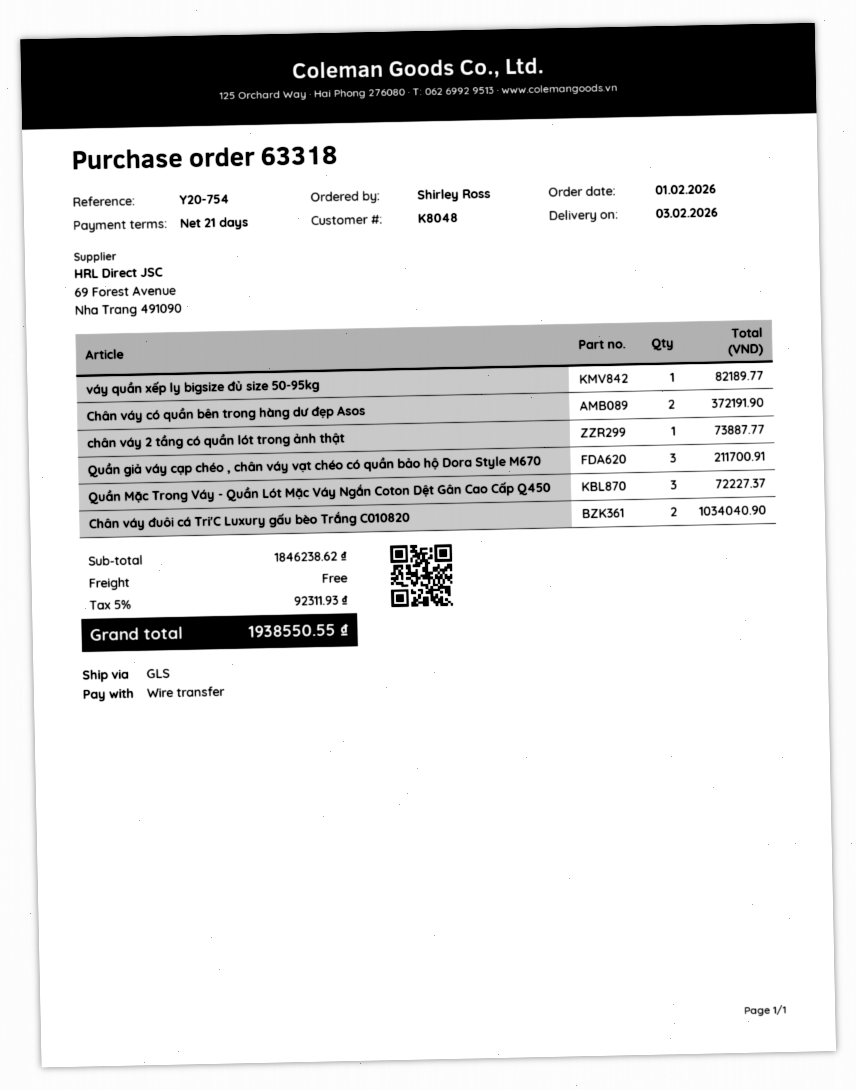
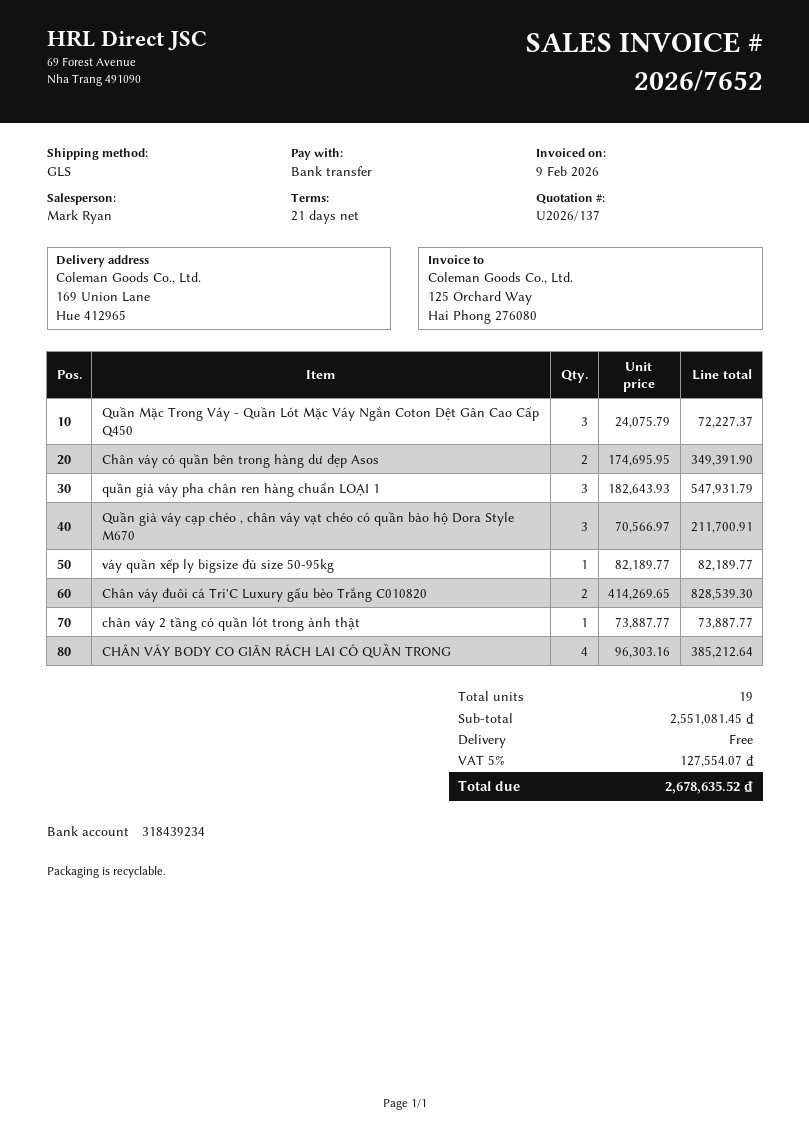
Chân váy có quần bên trong hàng dư đẹp Asos: 2 for 372191.90 -> 2 for 349391.90
Chân váy đuôi cá Tri'C Luxury gấu bèo Trắng C010820: 2 for 1034040.90 -> 2 for 828539.30
quần giả váy pha chân ren hàng chuẩn LOẠI 1: none -> 3 for 547931.79
CHÂN VÁY BODY CO GIÃN RÁCH LAI CÓ QUẦN TRONG: none -> 4 for 385212.64
subtotal: 1846238.62 -> 2551081.45
tax: 5% = 92311.93 -> 5% = 127554.07
total: 1938550.55 -> 2678635.52

